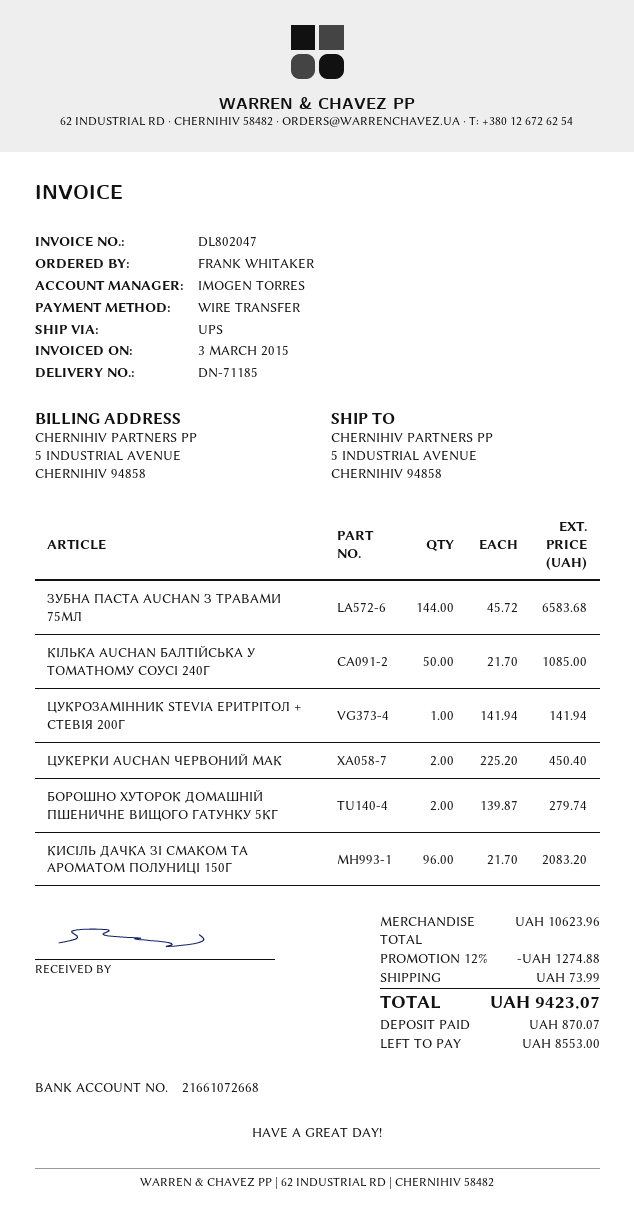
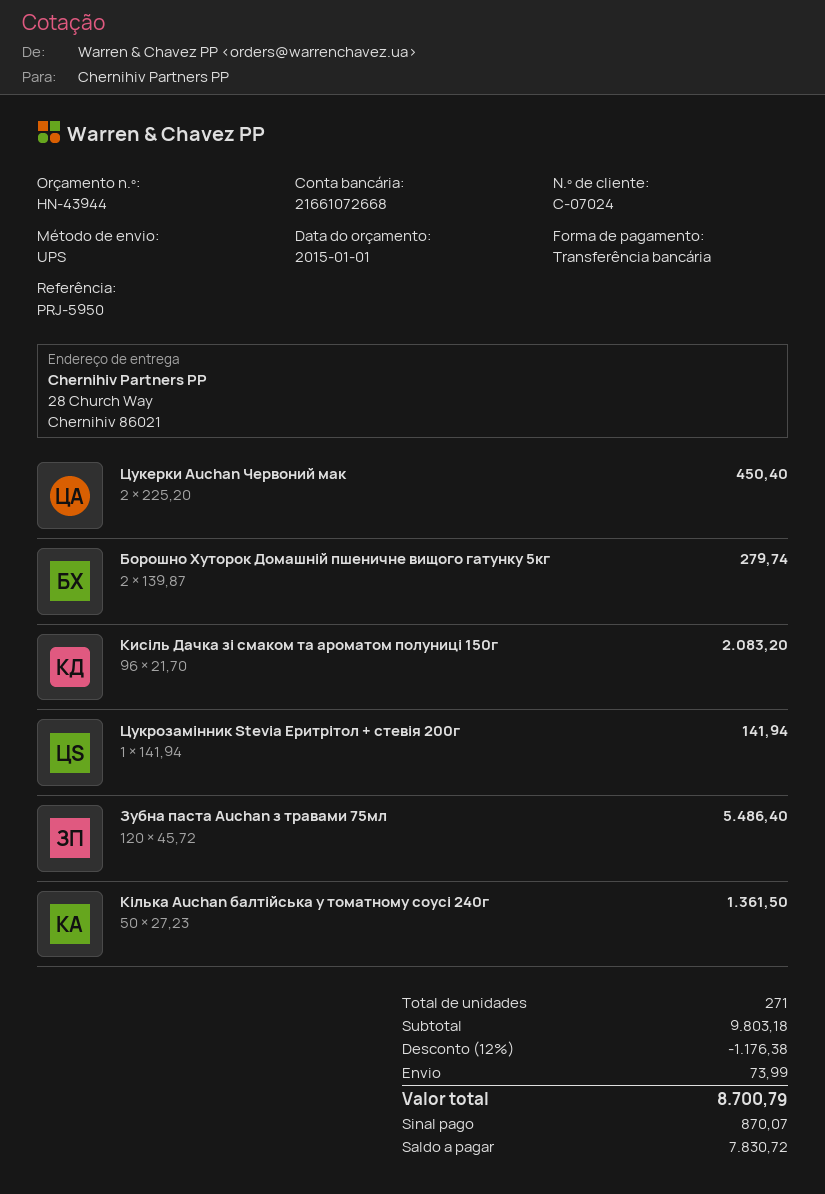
ship to: 5 INDUSTRIAL AVENUE, CHERNIHIV 94858 -> 28 Church Way, Chernihiv 86021
ЗУБНА ПАСТА AUCHAN З ТРАВАМИ 75МЛ: 144 x 45.72 = 6583.68 -> 120 x 45.72 = 5486.40
КІЛЬКА AUCHAN БАЛТІЙСЬКА У ТОМАТНОМУ СОУСІ 240Г: 50 x 21.70 = 1085.00 -> 50 x 27.23 = 1361.50
subtotal: 10623.96 -> 9803.18
discount: 12% = 1274.88 -> 12% = 1176.38
total: 9423.07 -> 8700.79
balance: 8553.00 -> 7830.72

